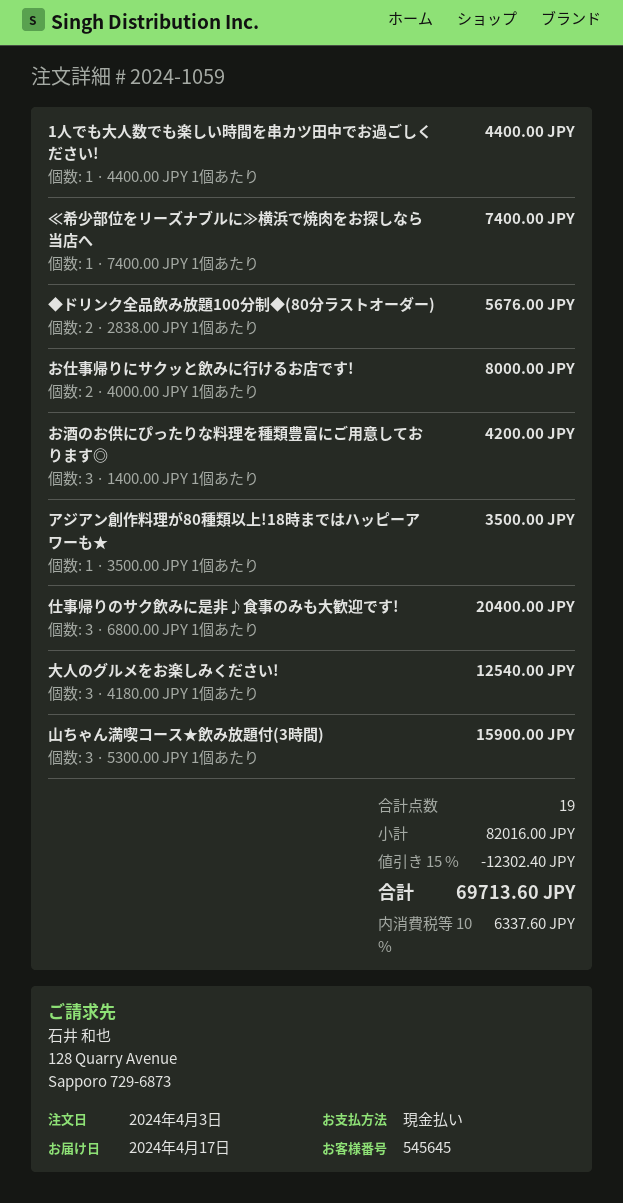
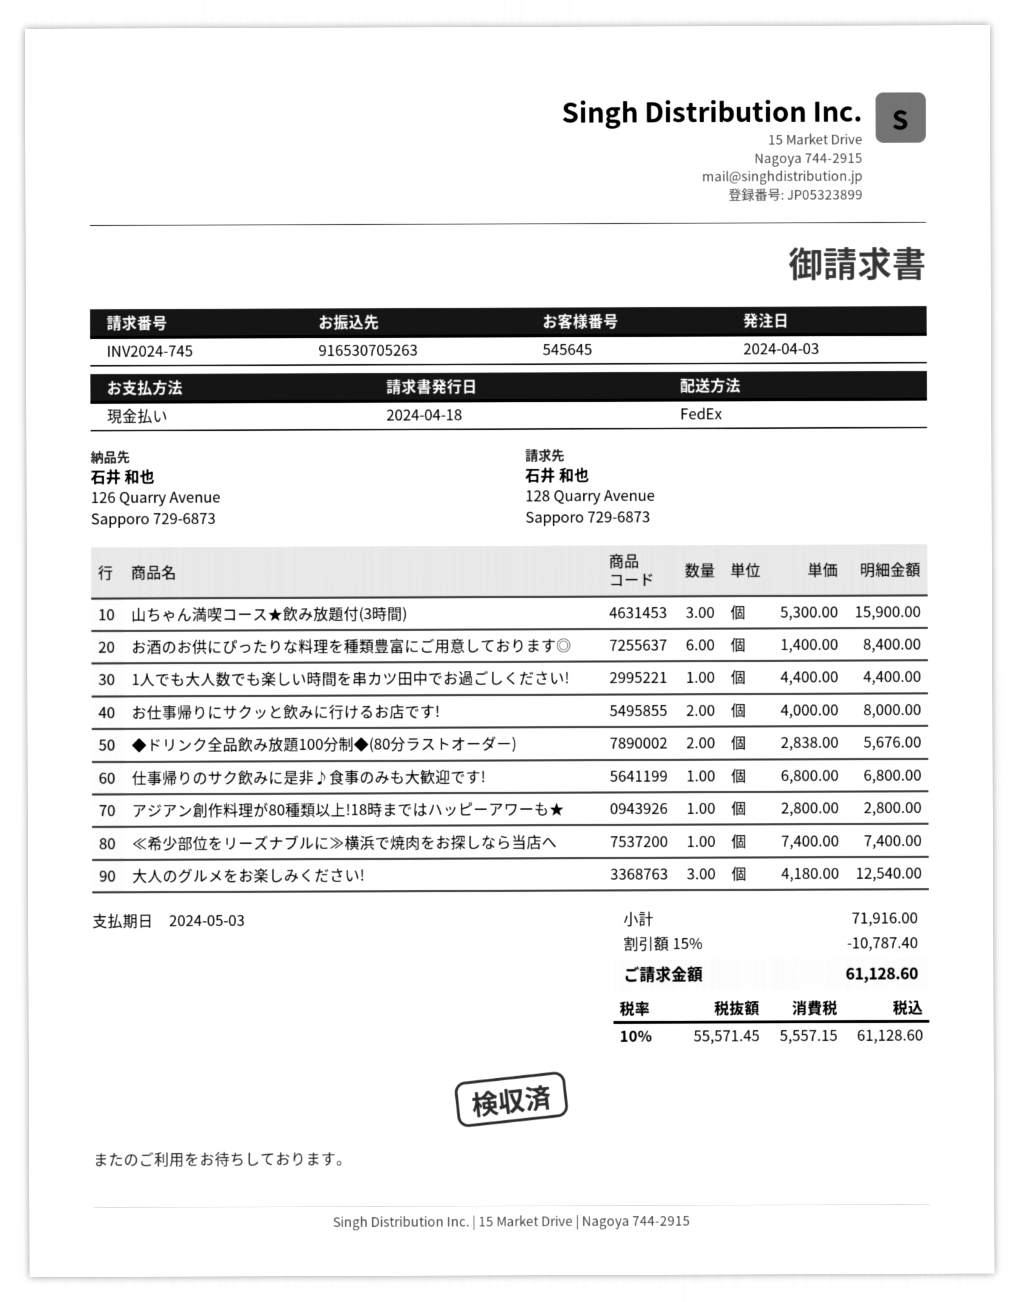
お酒のお供にぴったりな料理を種類豊富にご用意しております◎: 3 x 1400.00 = 4200.00 -> 6 x 1400.00 = 8400.00
アジアン創作料理が80種類以上!18時まではハッピーアワーも★: 1 x 3500.00 = 3500.00 -> 1 x 2800.00 = 2800.00
仕事帰りのサク飲みに是非♪食事のみも大歓迎です!: 3 x 6800.00 = 20400.00 -> 1 x 6800.00 = 6800.00
subtotal: 82016.00 -> 71916.00
discount: 15% = 12302.40 -> 15% = 10787.40
tax: 10% = 6337.60 -> 10% = 5557.15
total: 69713.60 -> 61128.60

